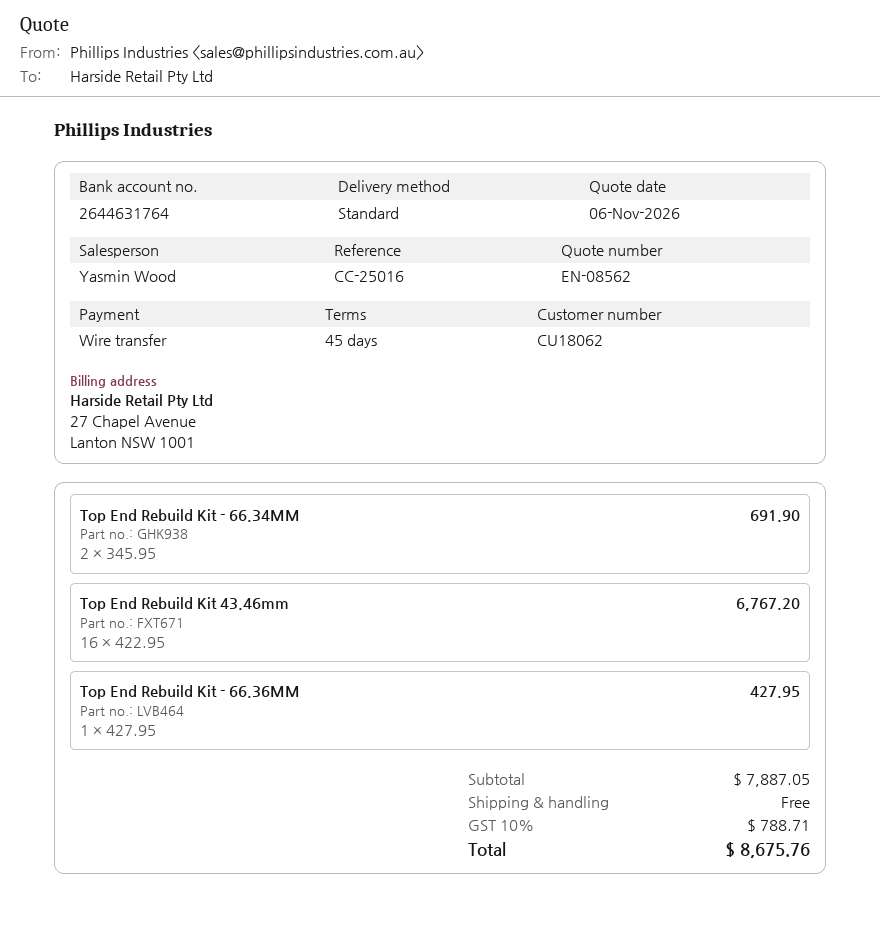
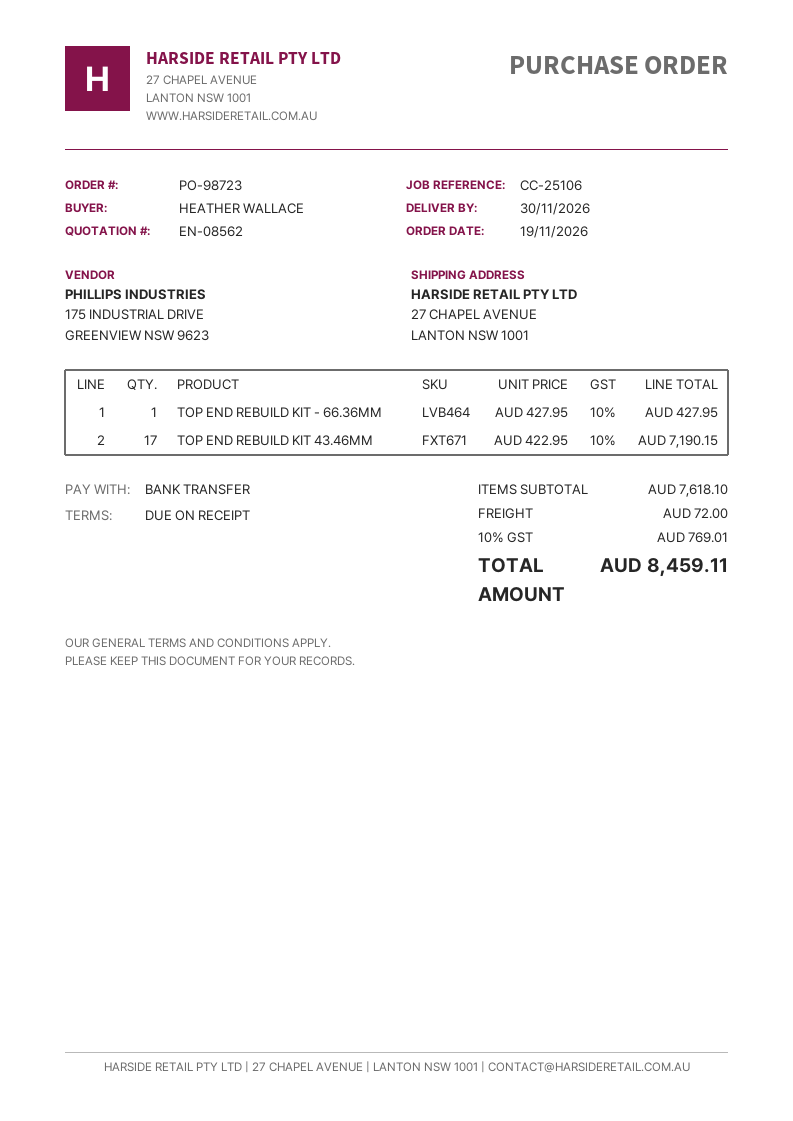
payment terms: 45 days -> on receipt
reference: CC-25016 -> CC-25106
Top End Rebuild Kit - 66.34MM: 2 x 345.95 = 691.90 -> none
Top End Rebuild Kit 43.46mm: 16 x 422.95 = 6767.20 -> 17 x 422.95 = 7190.15
subtotal: 7887.05 -> 7618.10
shipping: 0.00 -> 72.00
tax: 10% = 788.71 -> 10% = 769.01
total: 8675.76 -> 8459.11

